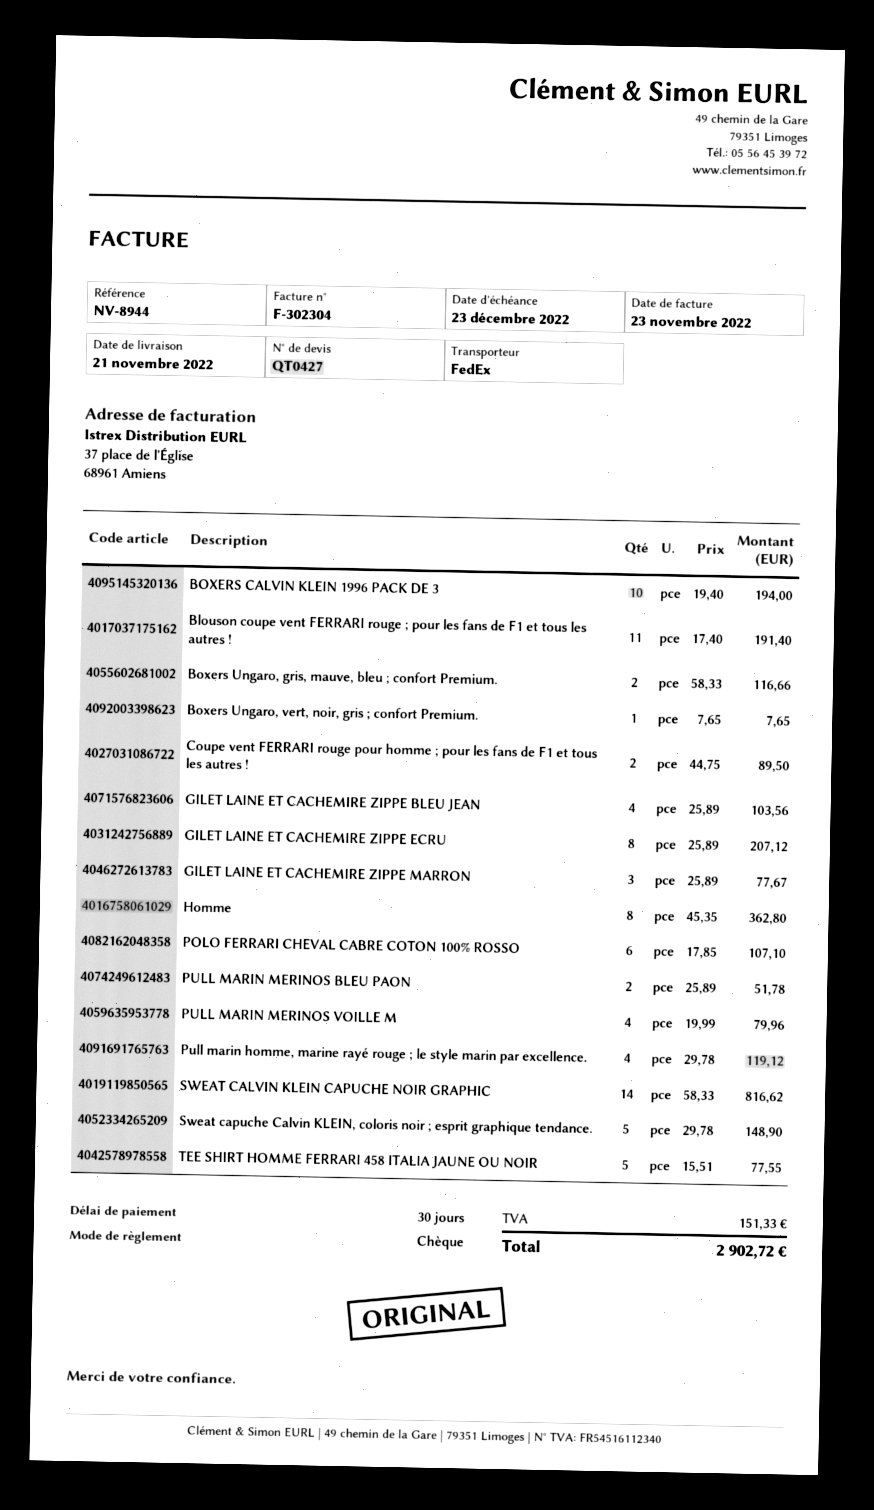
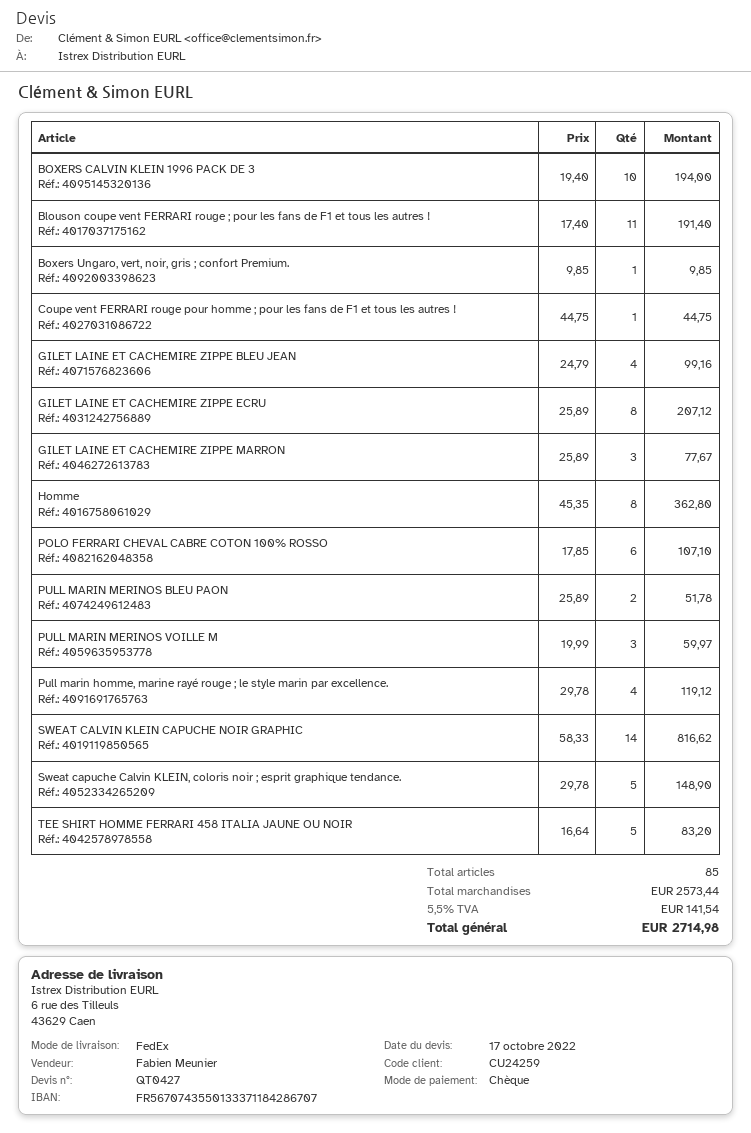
Boxers Ungaro, gris, mauve, bleu ; confort Premium.: 2 x 58.33 = 116.66 -> none
Boxers Ungaro, vert, noir, gris ; confort Premium.: 1 x 7.65 = 7.65 -> 1 x 9.85 = 9.85
Coupe vent FERRARI rouge pour homme ; pour les fans de F1 et tous les autres !: 2 x 44.75 = 89.50 -> 1 x 44.75 = 44.75
GILET LAINE ET CACHEMIRE ZIPPE BLEU JEAN: 4 x 25.89 = 103.56 -> 4 x 24.79 = 99.16
PULL MARIN MERINOS VOILLE M: 4 x 19.99 = 79.96 -> 3 x 19.99 = 59.97
TEE SHIRT HOMME FERRARI 458 ITALIA JAUNE OU NOIR: 5 x 15.51 = 77.55 -> 5 x 16.64 = 83.20
tax: 151.33 -> 141.54
total: 2902.72 -> 2714.98

